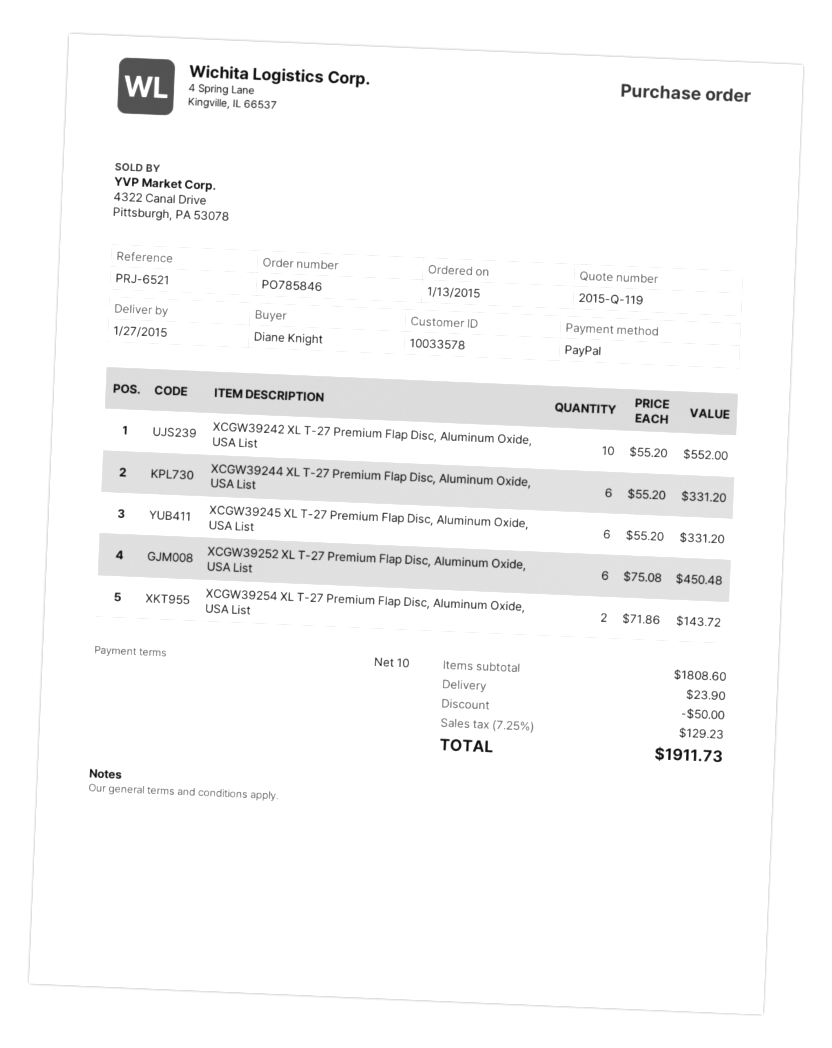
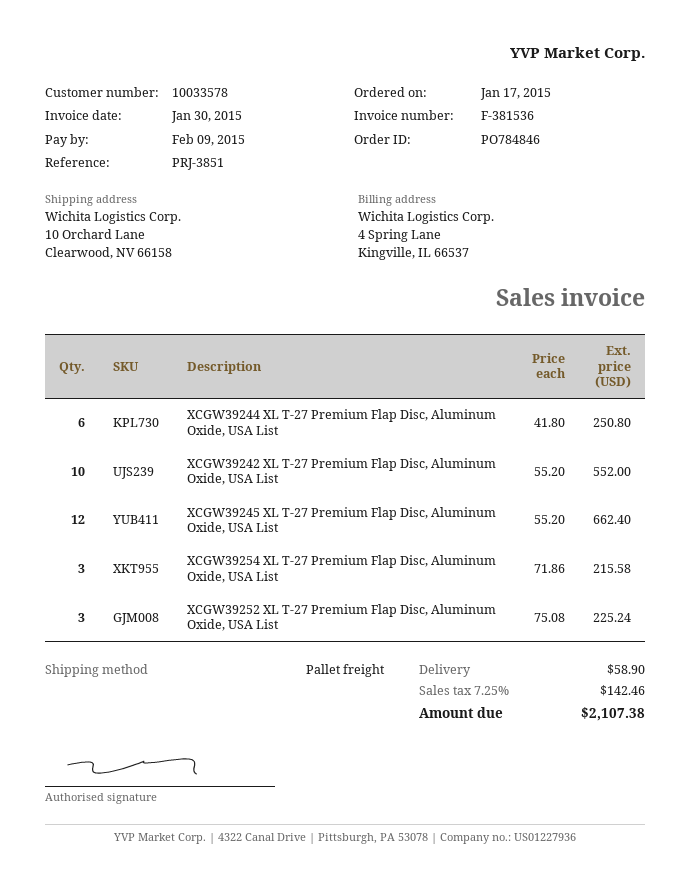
order number: PO785846 -> PO784846
order date: 2015-01-13 -> 2015-01-17
reference: PRJ-6521 -> PRJ-3851
XCGW39244 XL T-27 Premium Flap Disc, Aluminum Oxide, USA List: 6 x 55.20 = 331.20 -> 6 x 41.80 = 250.80
XCGW39245 XL T-27 Premium Flap Disc, Aluminum Oxide, USA List: 6 x 55.20 = 331.20 -> 12 x 55.20 = 662.40
XCGW39252 XL T-27 Premium Flap Disc, Aluminum Oxide, USA List: 6 x 75.08 = 450.48 -> 3 x 75.08 = 225.24
XCGW39254 XL T-27 Premium Flap Disc, Aluminum Oxide, USA List: 2 x 71.86 = 143.72 -> 3 x 71.86 = 215.58
discount: 50.00 -> none
shipping: 23.90 -> 58.90
tax: 7.25% = 129.23 -> 7.25% = 142.46
total: 1911.73 -> 2107.38

